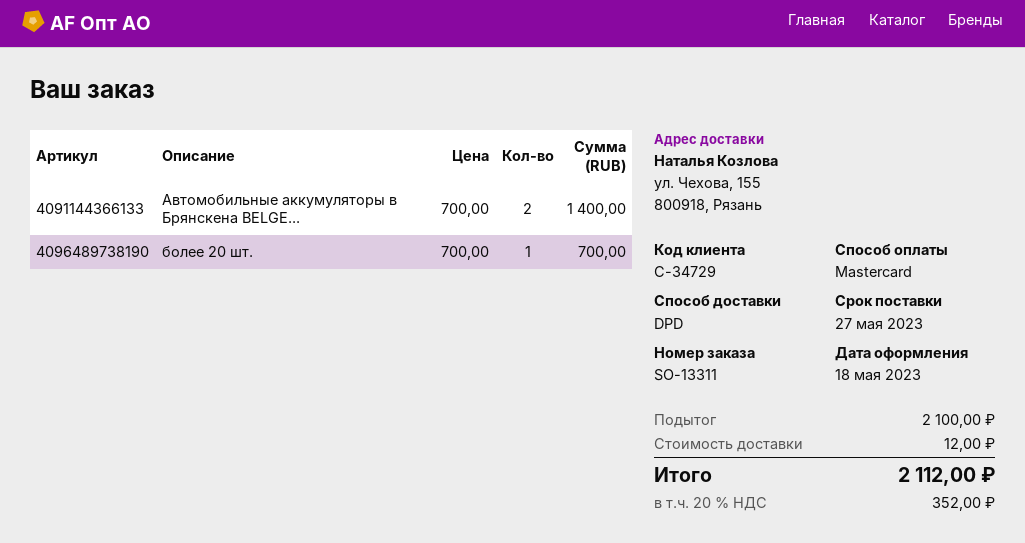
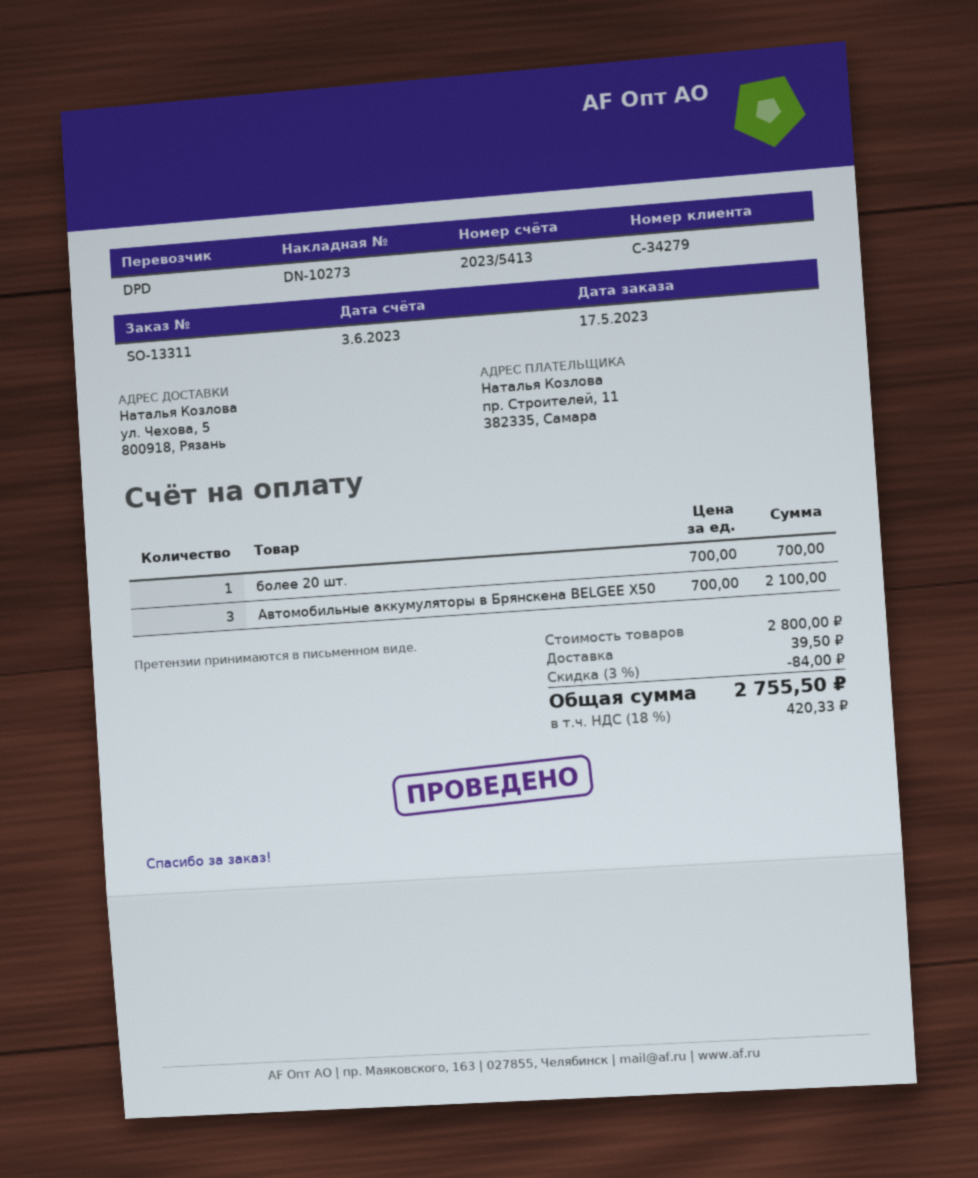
order date: 2023-05-18 -> 2023-05-17
customer number: C-34729 -> C-34279
ship to: ул. Чехова, 155, 800918, Рязань -> ул. Чехова, 5, 800918, Рязань
Автомобильные аккумуляторы в Брянскена BELGE...: 2 x 700.00 = 1400.00 -> 3 x 700.00 = 2100.00
subtotal: 2100.00 -> 2800.00
discount: none -> 3% = 84.00
shipping: 12.00 -> 39.50
tax: 20% = 352.00 -> 18% = 420.33
total: 2112.00 -> 2755.50

